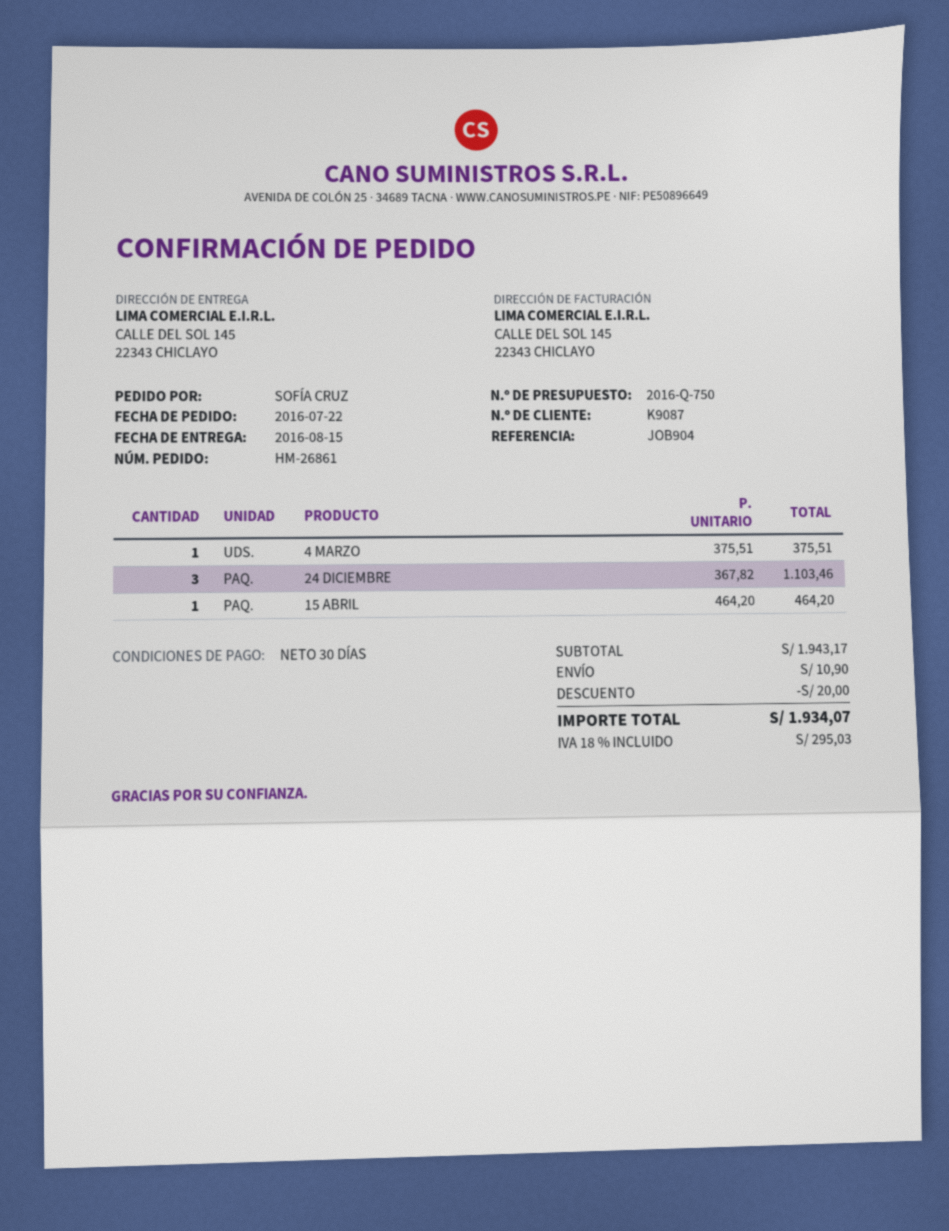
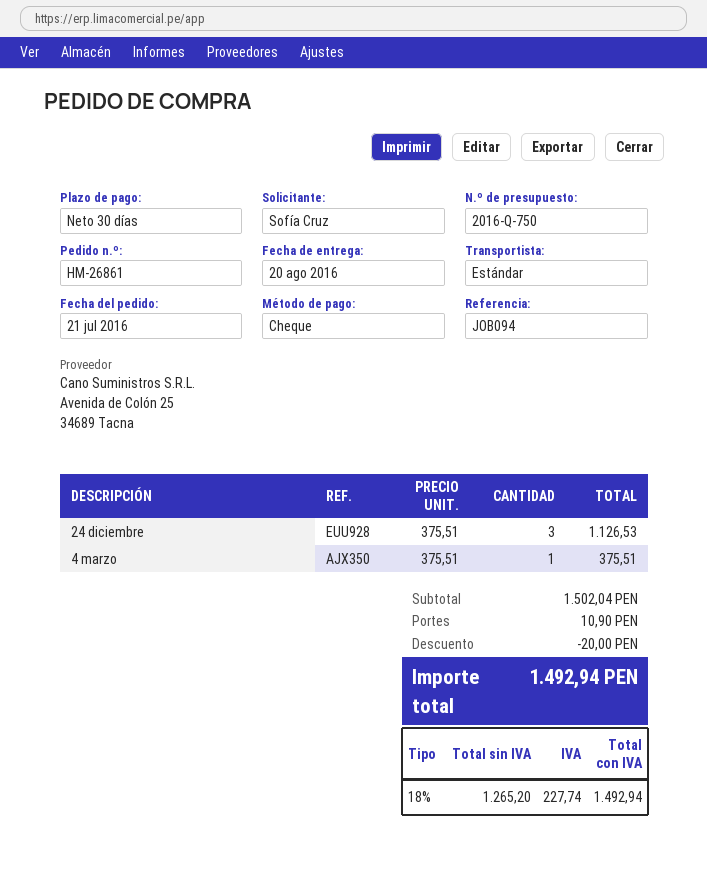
order date: 2016-07-22 -> 2016-07-21
delivery date: 2016-08-15 -> 2016-08-20
reference: JOB904 -> JOB094
24 DICIEMBRE: 3 x 367.82 = 1103.46 -> 3 x 375.51 = 1126.53
15 ABRIL: 1 x 464.20 = 464.20 -> none
subtotal: 1943.17 -> 1502.04
tax: 18% = 295.03 -> 18% = 227.74
total: 1934.07 -> 1492.94

